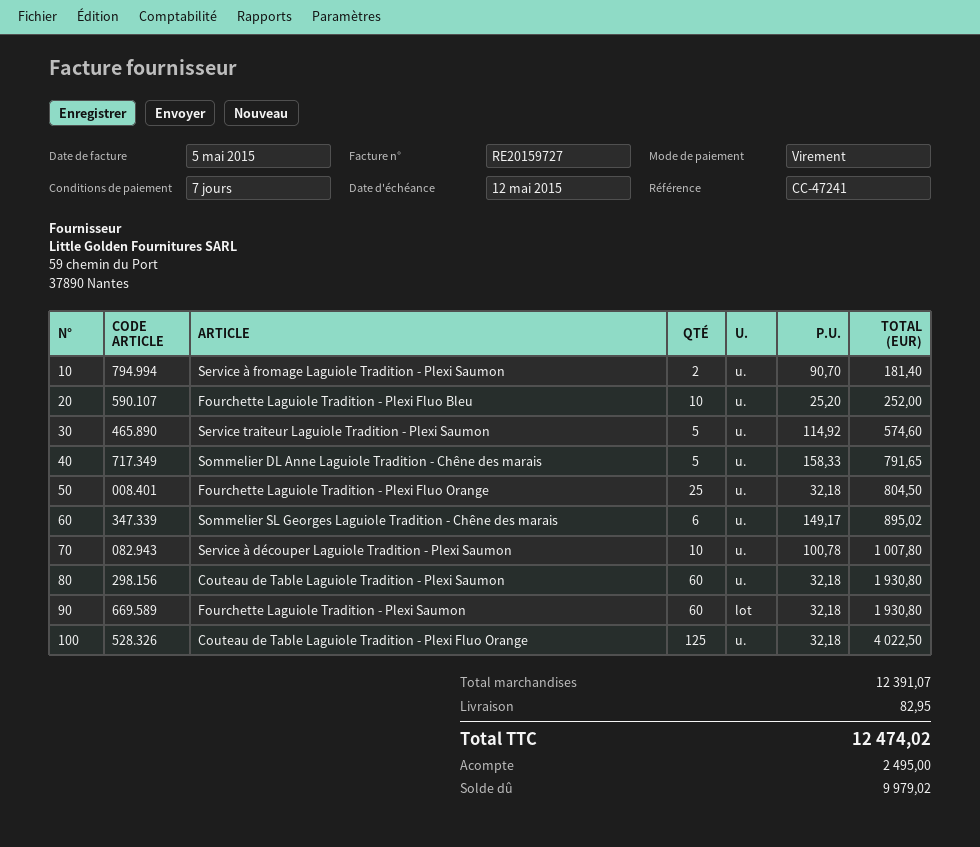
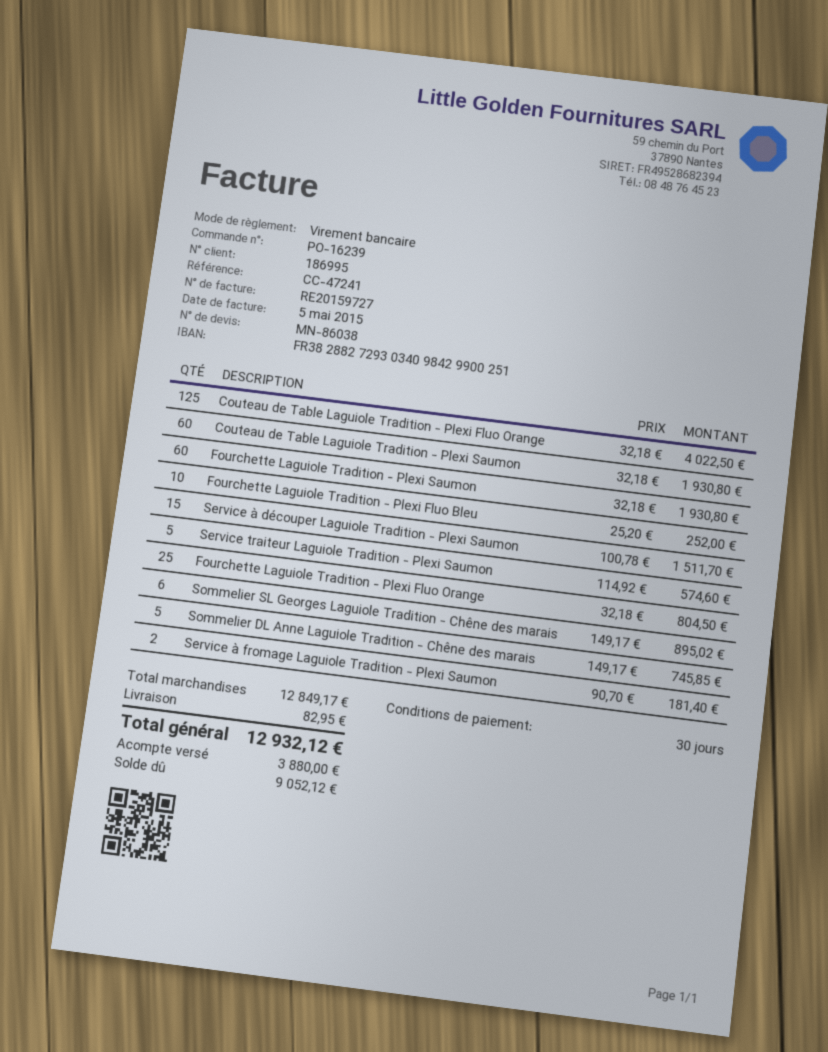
payment terms: 7 days -> 30 days
Sommelier DL Anne Laguiole Tradition - Chêne des marais: 5 x 158.33 = 791.65 -> 5 x 149.17 = 745.85
Service à découper Laguiole Tradition - Plexi Saumon: 10 x 100.78 = 1007.80 -> 15 x 100.78 = 1511.70
subtotal: 12391.07 -> 12849.17
total: 12474.02 -> 12932.12
deposit: 2495.00 -> 3880.00
balance: 9979.02 -> 9052.12

